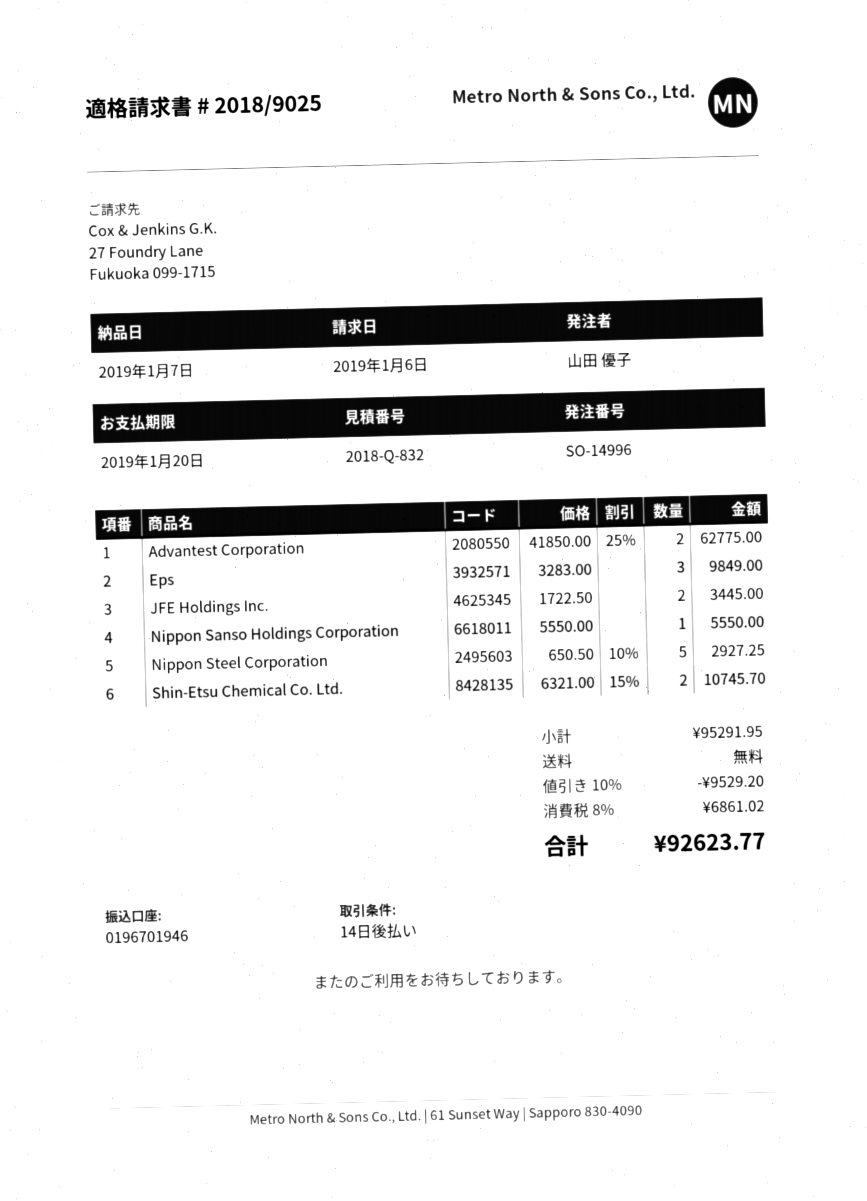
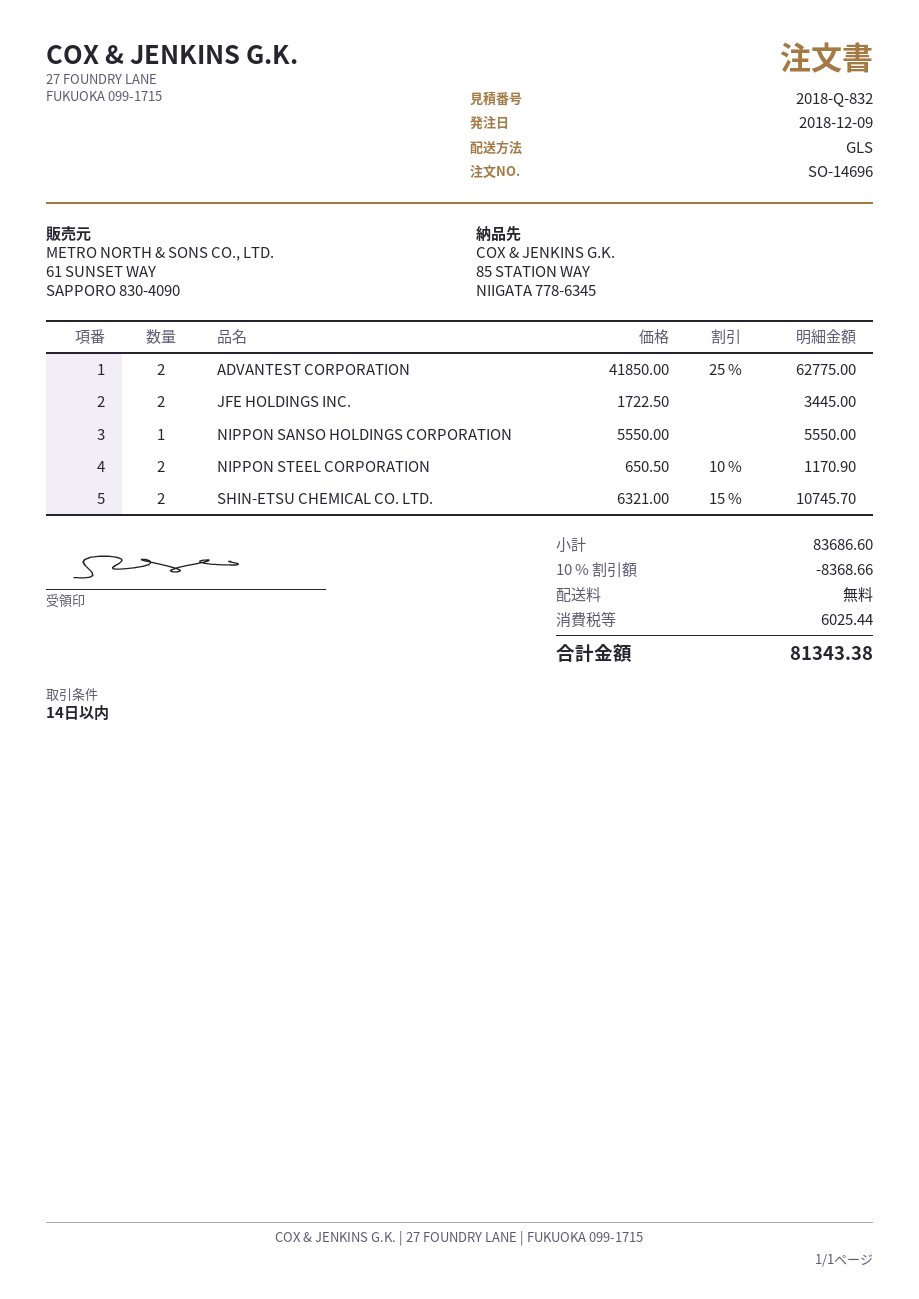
order number: SO-14996 -> SO-14696
Eps: 3 x 3283.00 = 9849.00 -> none
Nippon Steel Corporation: 5 x 650.50 - 10% = 2927.25 -> 2 x 650.50 - 10% = 1170.90
subtotal: 95291.95 -> 83686.60
discount: 10% = 9529.20 -> 10% = 8368.66
tax: 6861.02 -> 6025.44
total: 92623.77 -> 81343.38

